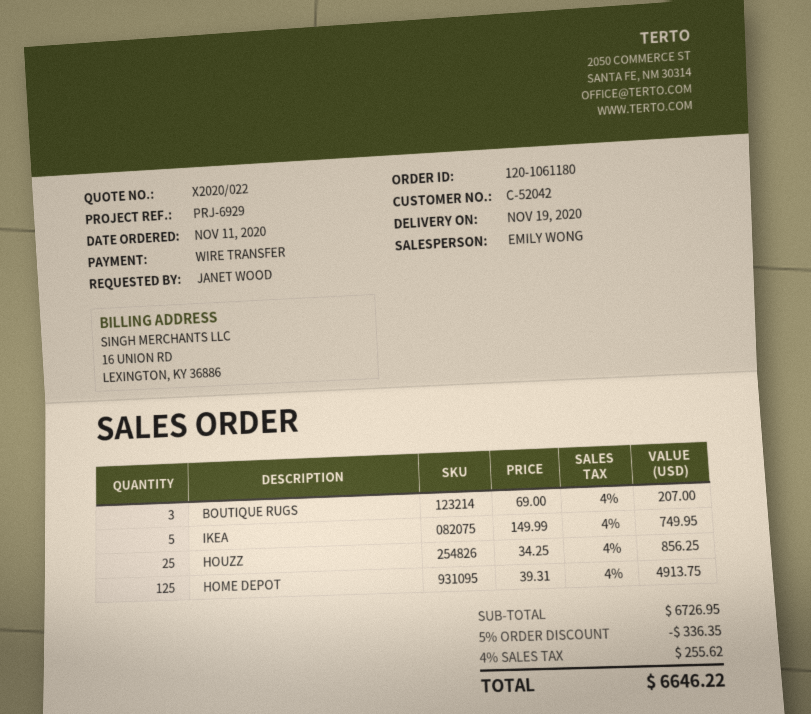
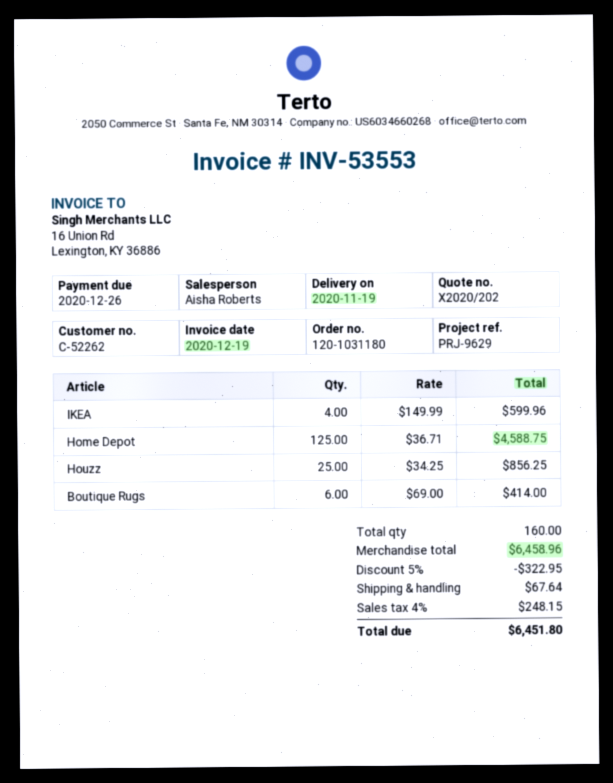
quote number: X2020/022 -> X2020/202
order number: 120-1061180 -> 120-1031180
customer number: C-52042 -> C-52262
reference: PRJ-6929 -> PRJ-9629
sales rep: EMILY WONG -> Aisha Roberts
BOUTIQUE RUGS: 3 x 69.00 = 207.00 -> 6 x 69.00 = 414.00
IKEA: 5 x 149.99 = 749.95 -> 4 x 149.99 = 599.96
HOME DEPOT: 125 x 39.31 = 4913.75 -> 125 x 36.71 = 4588.75
subtotal: 6726.95 -> 6458.96
discount: 5% = 336.35 -> 5% = 322.95
shipping: none -> 67.64
tax: 4% = 255.62 -> 4% = 248.15
total: 6646.22 -> 6451.80

